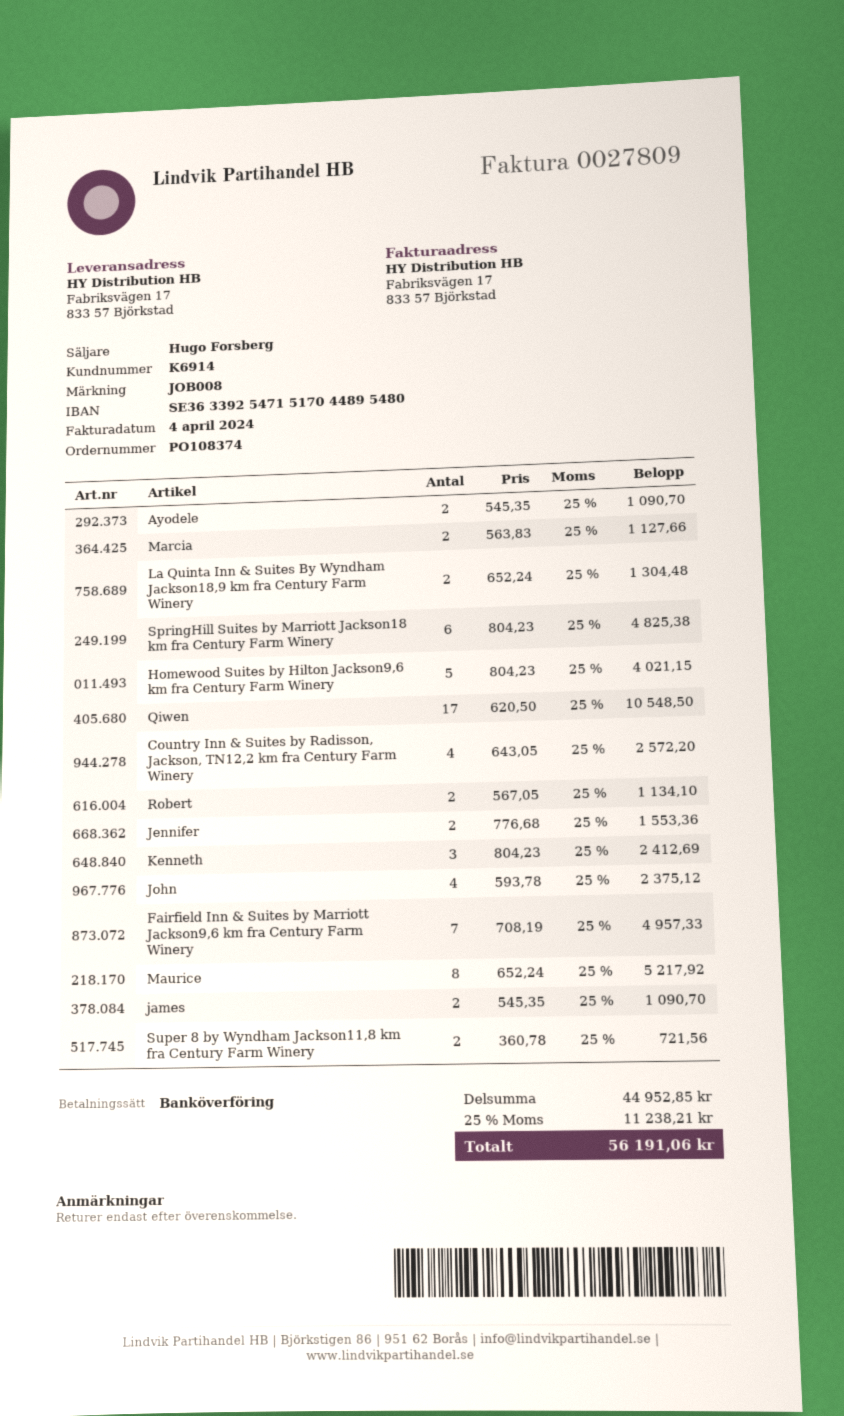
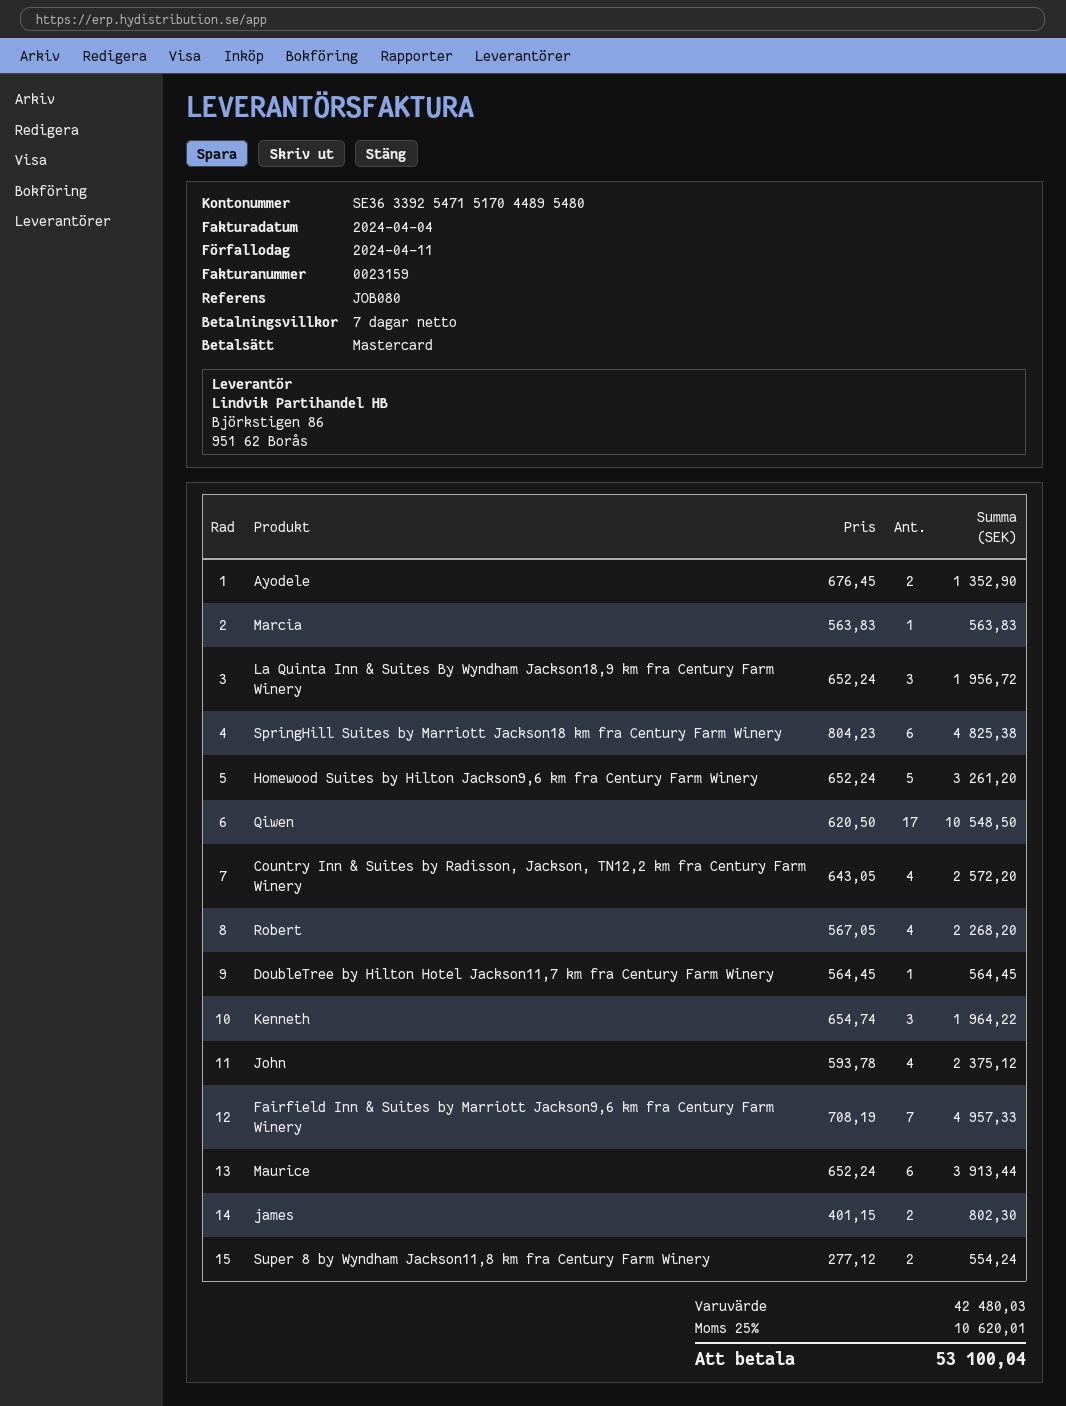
invoice number: 0027809 -> 0023159
reference: JOB008 -> JOB080
payment method: bank transfer -> Mastercard
Ayodele: 2 x 545.35 = 1090.70 -> 2 x 676.45 = 1352.90
Marcia: 2 x 563.83 = 1127.66 -> 1 x 563.83 = 563.83
La Quinta Inn & Suites By Wyndham Jackson18,9 km fra Century Farm Winery: 2 x 652.24 = 1304.48 -> 3 x 652.24 = 1956.72
Homewood Suites by Hilton Jackson9,6 km fra Century Farm Winery: 5 x 804.23 = 4021.15 -> 5 x 652.24 = 3261.20
Robert: 2 x 567.05 = 1134.10 -> 4 x 567.05 = 2268.20
Jennifer: 2 x 776.68 = 1553.36 -> none
Kenneth: 3 x 804.23 = 2412.69 -> 3 x 654.74 = 1964.22
Maurice: 8 x 652.24 = 5217.92 -> 6 x 652.24 = 3913.44
james: 2 x 545.35 = 1090.70 -> 2 x 401.15 = 802.30
Super 8 by Wyndham Jackson11,8 km fra Century Farm Winery: 2 x 360.78 = 721.56 -> 2 x 277.12 = 554.24
DoubleTree by Hilton Hotel Jackson11,7 km fra Century Farm Winery: none -> 1 x 564.45 = 564.45
subtotal: 44952.85 -> 42480.03
tax: 25% = 11238.21 -> 25% = 10620.01
total: 56191.06 -> 53100.04

